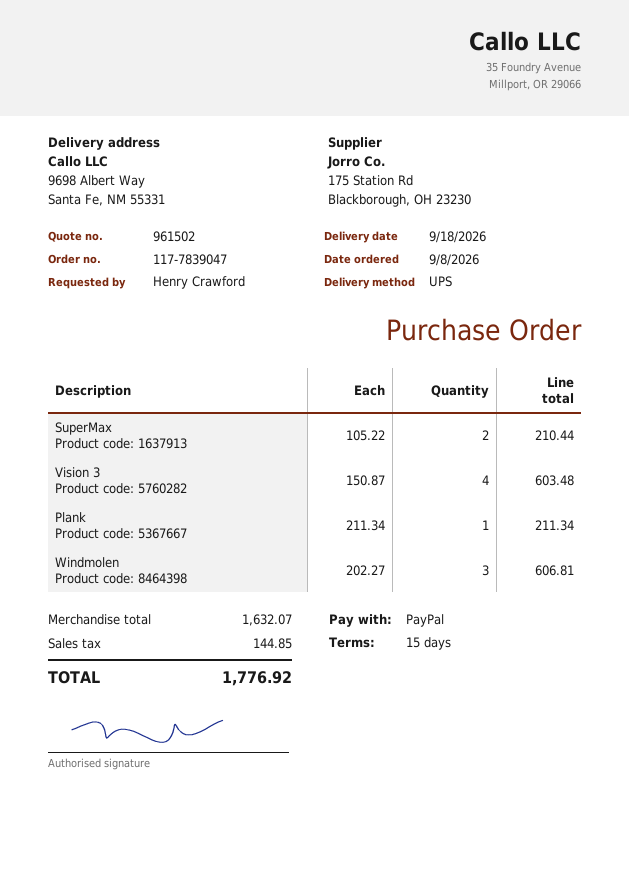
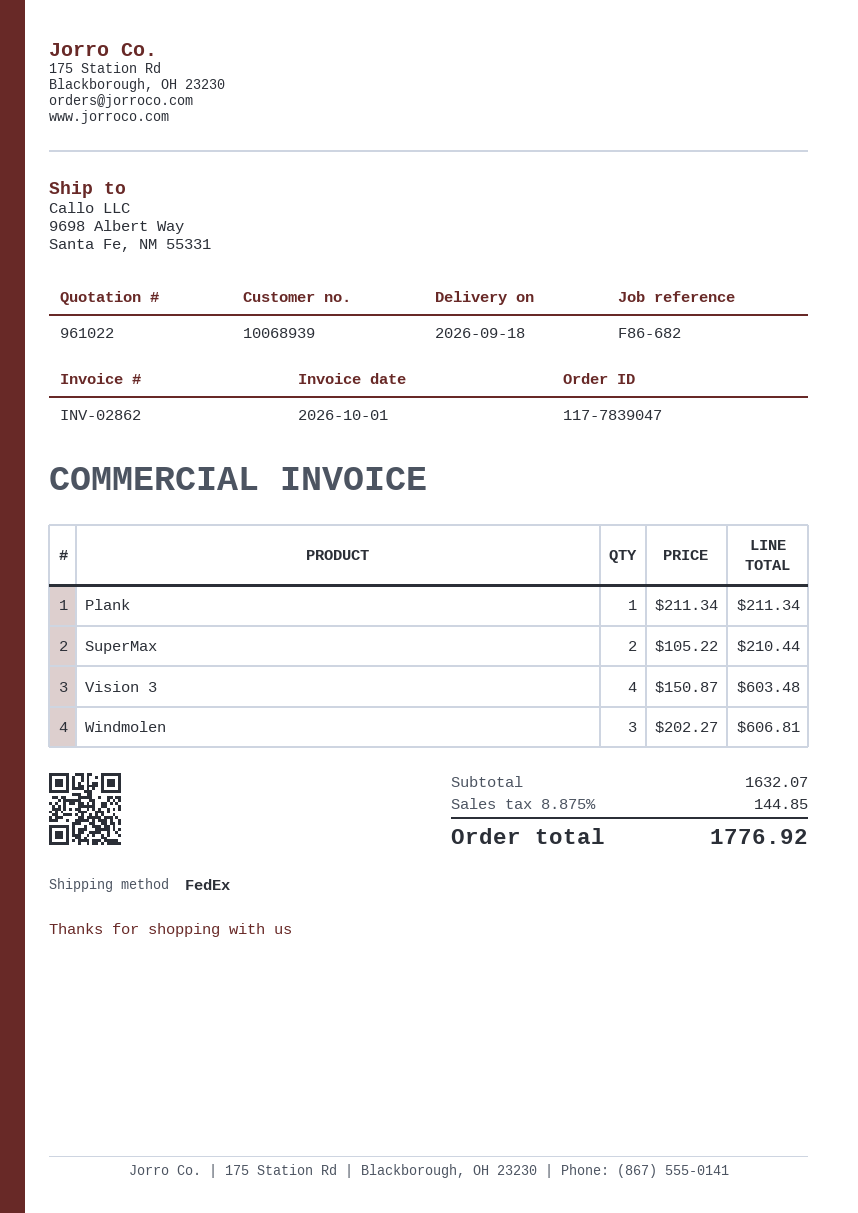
quote number: 961502 -> 961022
shipping method: UPS -> FedEx

